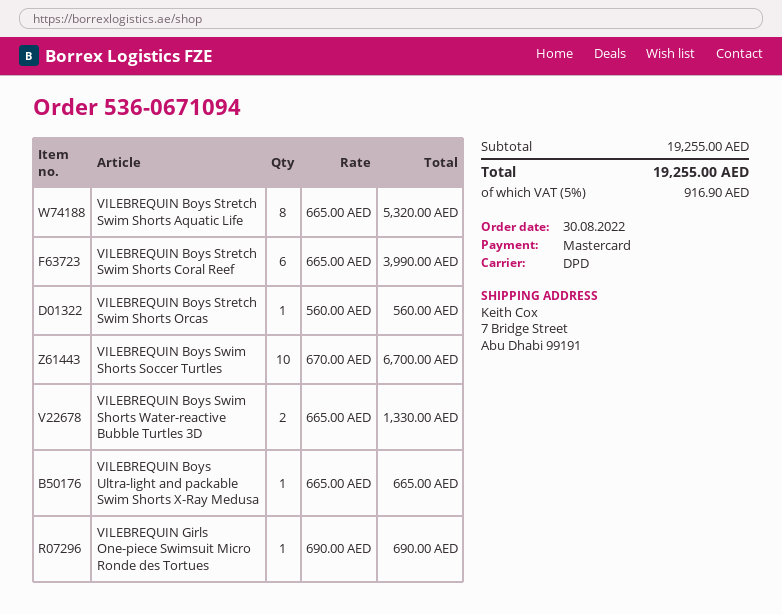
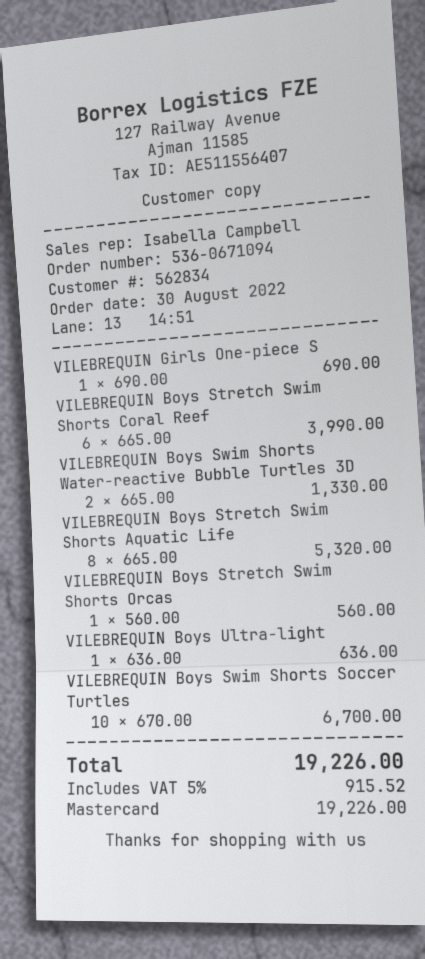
VILEBREQUIN Boys Ultra-light and packable Swim Shorts X-Ray Medusa: 1 x 665.00 = 665.00 -> 1 x 636.00 = 636.00
tax: 5% = 916.90 -> 5% = 915.52
total: 19255.00 -> 19226.00

